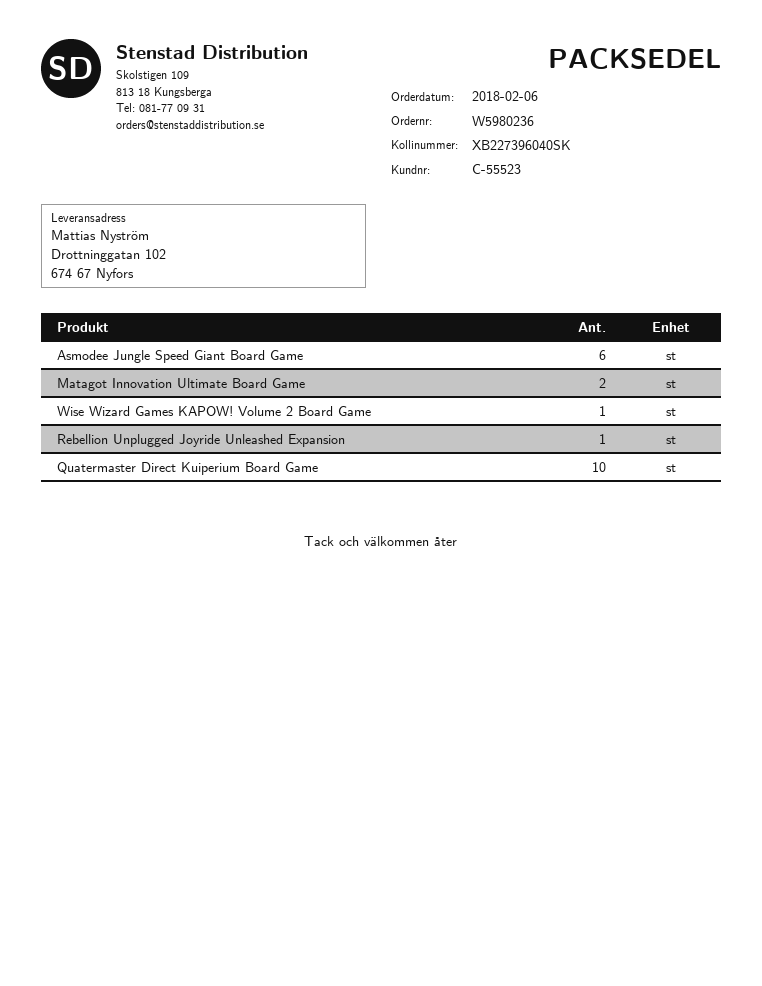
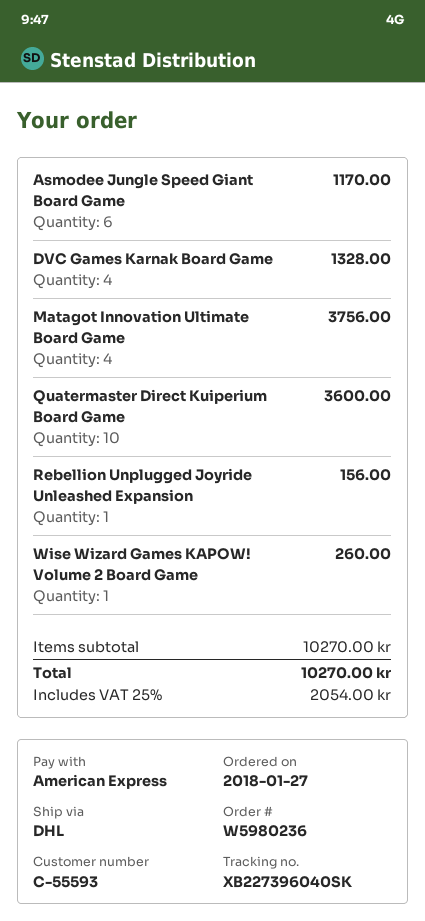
order date: 2018-02-06 -> 2018-01-27
customer number: C-55523 -> C-55593
Matagot Innovation Ultimate Board Game: 2 -> 4
DVC Games Karnak Board Game: none -> 4

